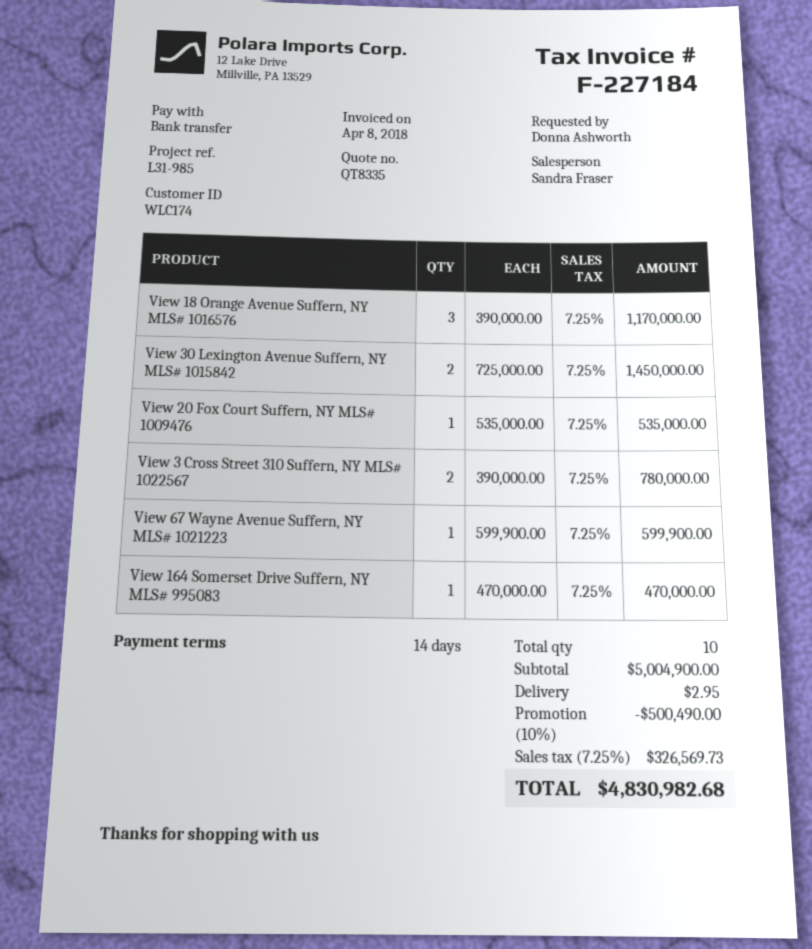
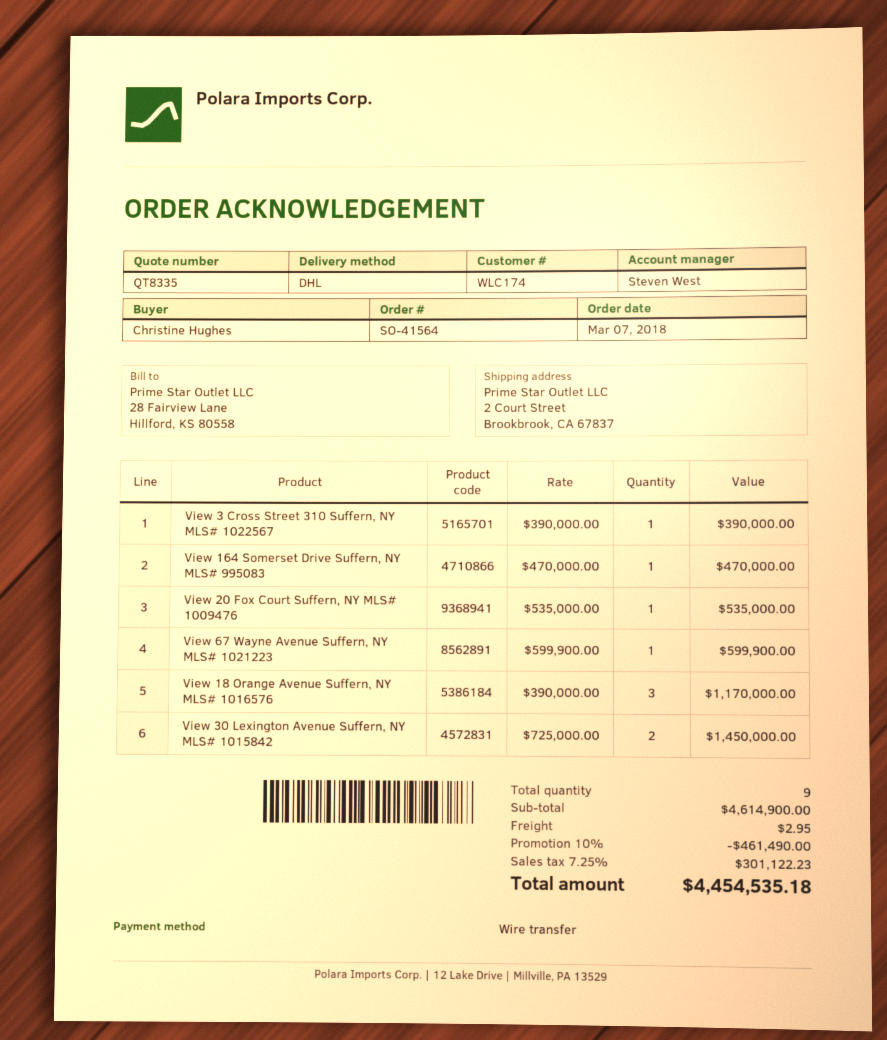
ordered by: Donna Ashworth -> Christine Hughes
sales rep: Sandra Fraser -> Steven West
View 3 Cross Street 310 Suffern, NY MLS# 1022567: 2 x 390000.00 = 780000.00 -> 1 x 390000.00 = 390000.00
total quantity: 10 -> 9
subtotal: 5004900.00 -> 4614900.00
discount: 10% = 500490.00 -> 10% = 461490.00
tax: 7.25% = 326569.73 -> 7.25% = 301122.23
total: 4830982.68 -> 4454535.18

